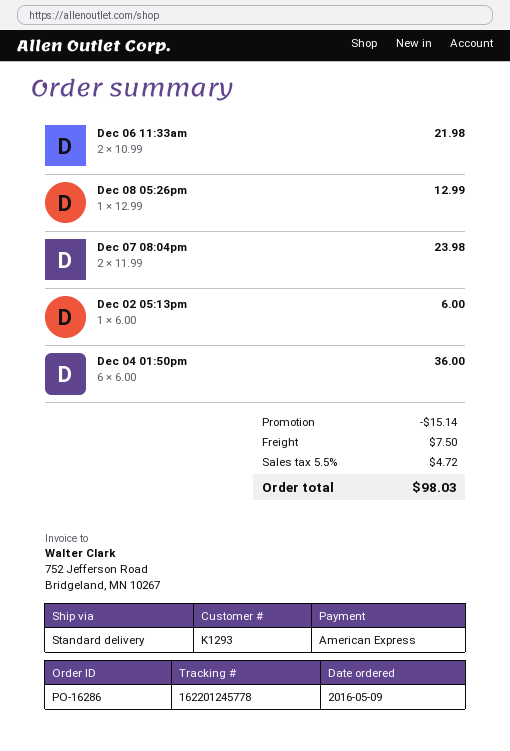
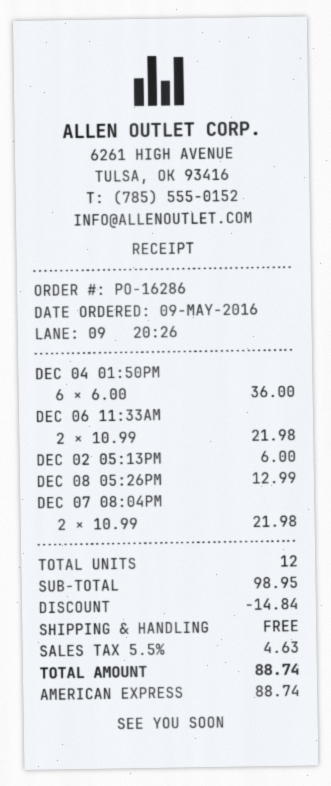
Dec 07 08:04pm: 2 x 11.99 = 23.98 -> 2 x 10.99 = 21.98
discount: 15.14 -> 14.84
shipping: 7.50 -> 0.00
tax: 5.5% = 4.72 -> 5.5% = 4.63
total: 98.03 -> 88.74

